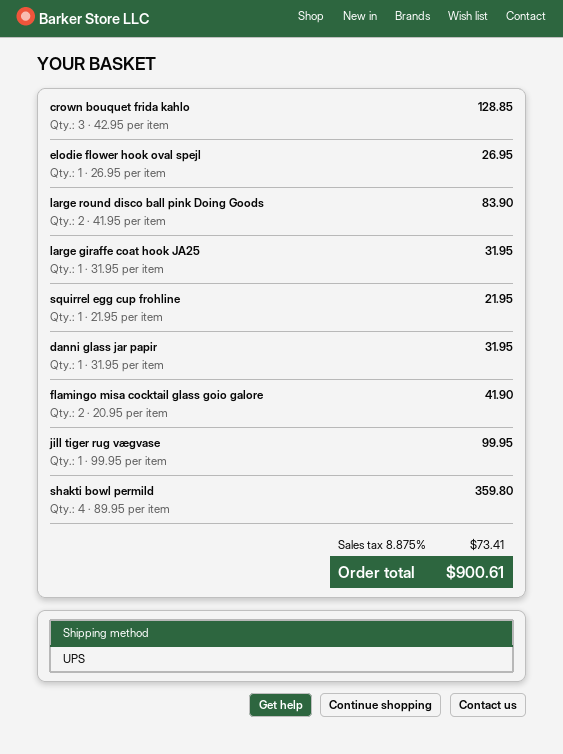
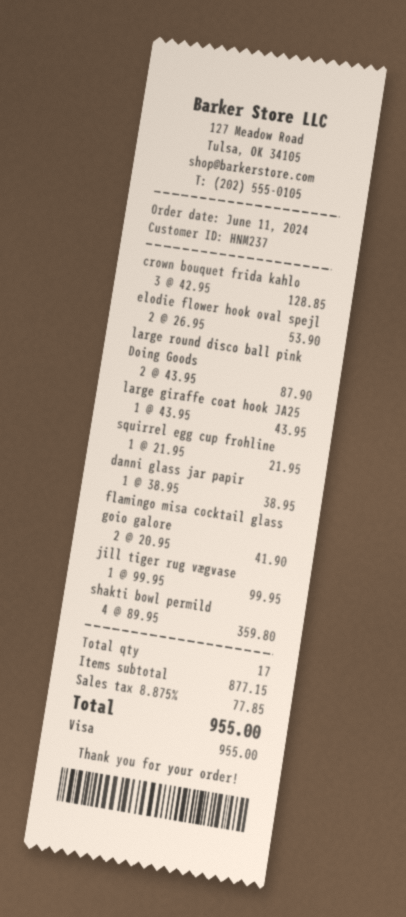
elodie flower hook oval spejl: 1 x 26.95 = 26.95 -> 2 x 26.95 = 53.90
large round disco ball pink Doing Goods: 2 x 41.95 = 83.90 -> 2 x 43.95 = 87.90
large giraffe coat hook JA25: 1 x 31.95 = 31.95 -> 1 x 43.95 = 43.95
danni glass jar papir: 1 x 31.95 = 31.95 -> 1 x 38.95 = 38.95
tax: 8.875% = 73.41 -> 8.875% = 77.85
total: 900.61 -> 955.00

